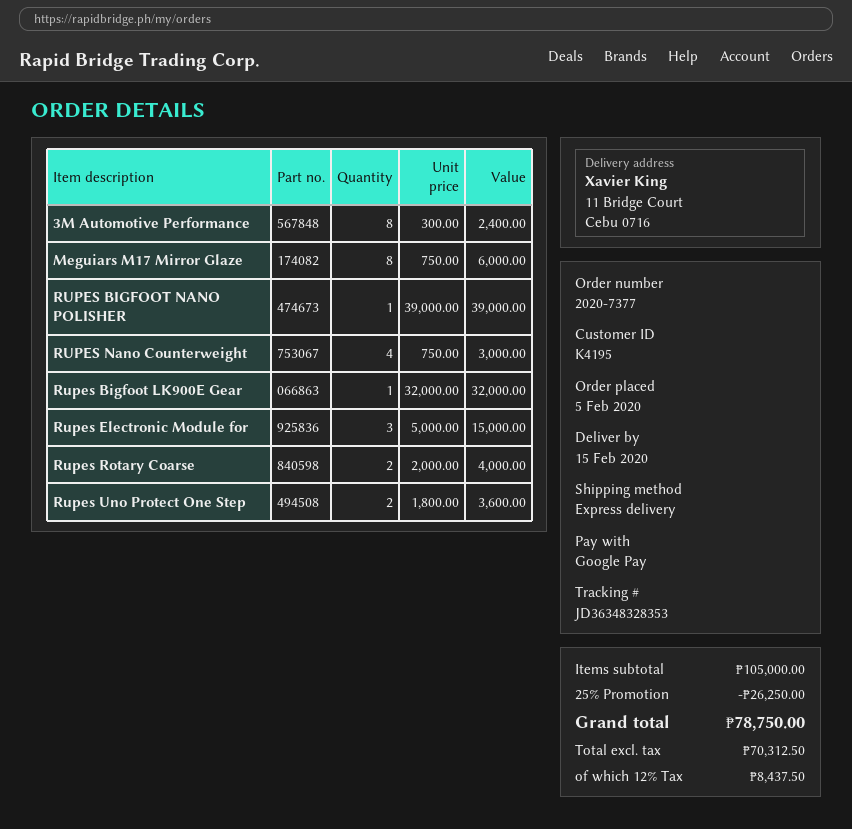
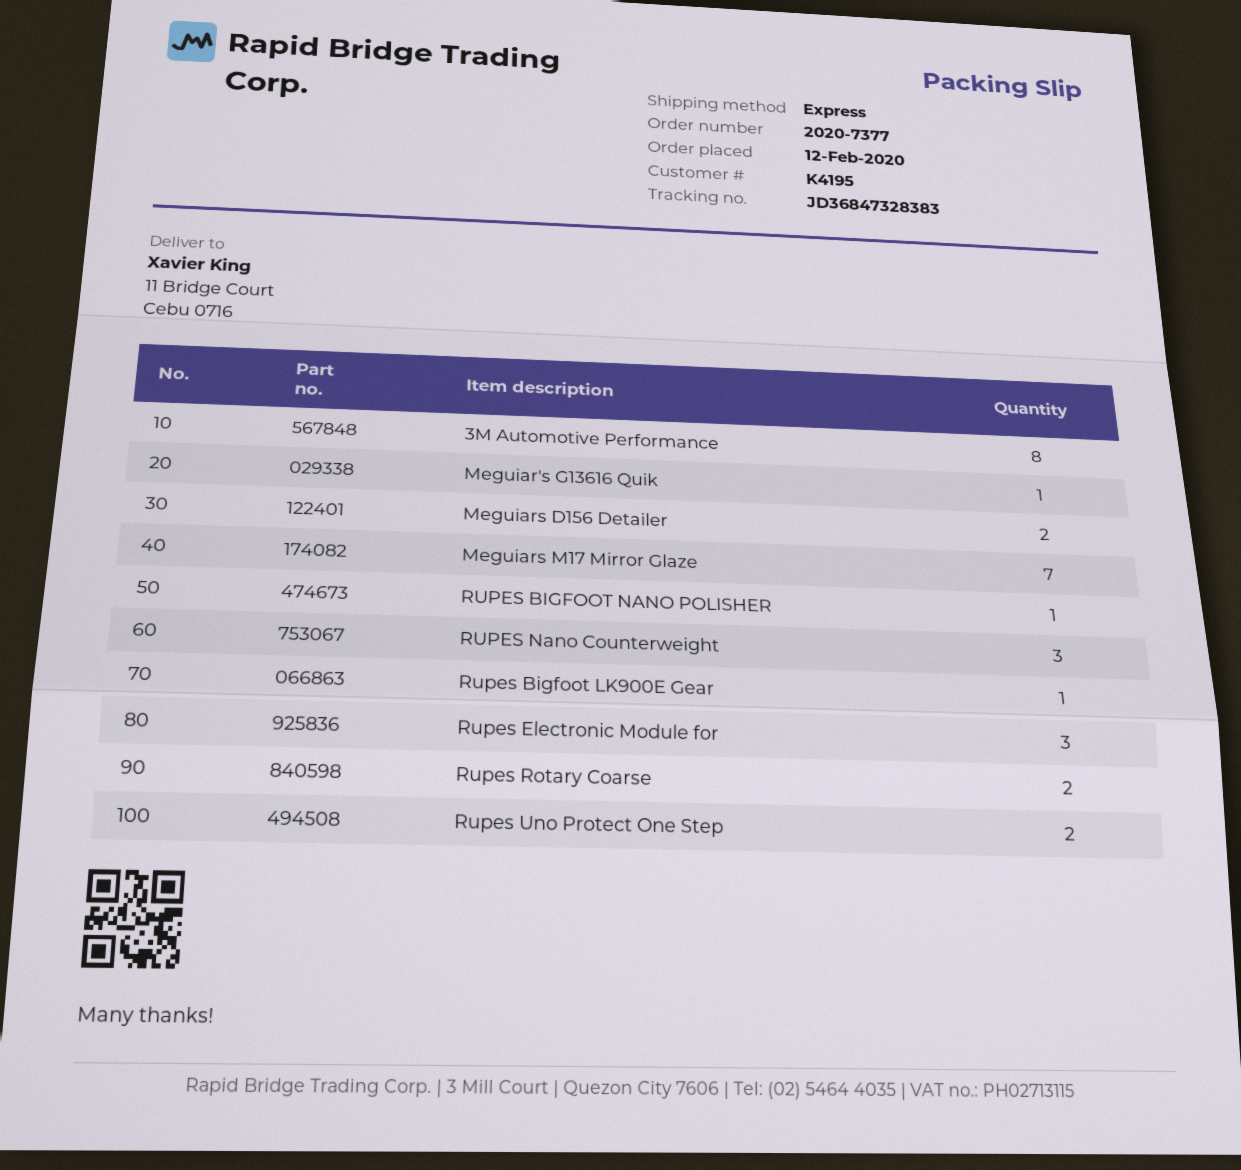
order date: 2020-02-05 -> 2020-02-12
tracking number: JD36348328353 -> JD36847328383
Meguiars M17 Mirror Glaze: 8 -> 7
RUPES Nano Counterweight: 4 -> 3
Meguiar's G13616 Quik: none -> 1
Meguiars D156 Detailer: none -> 2

